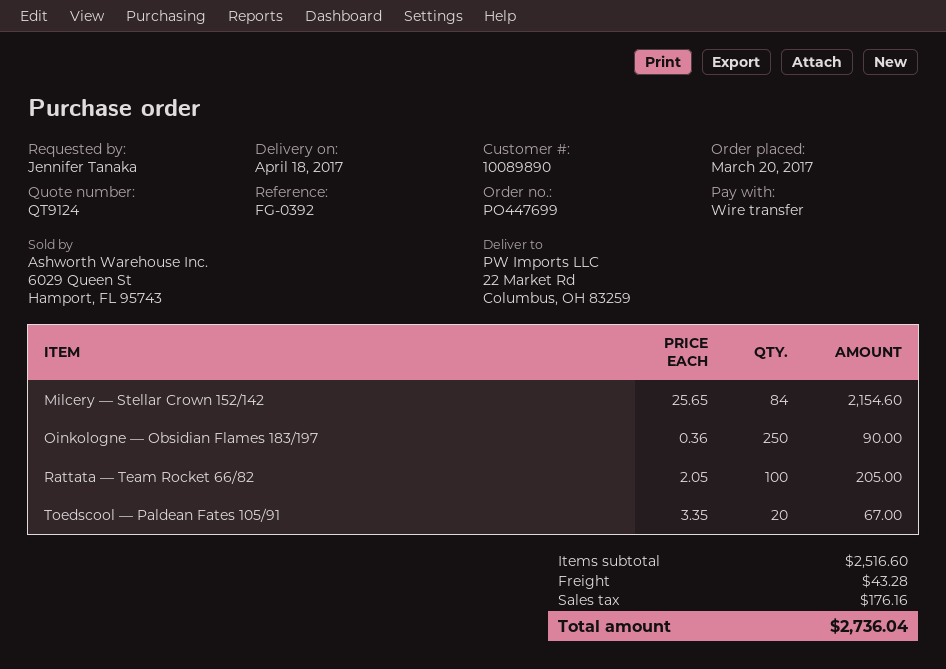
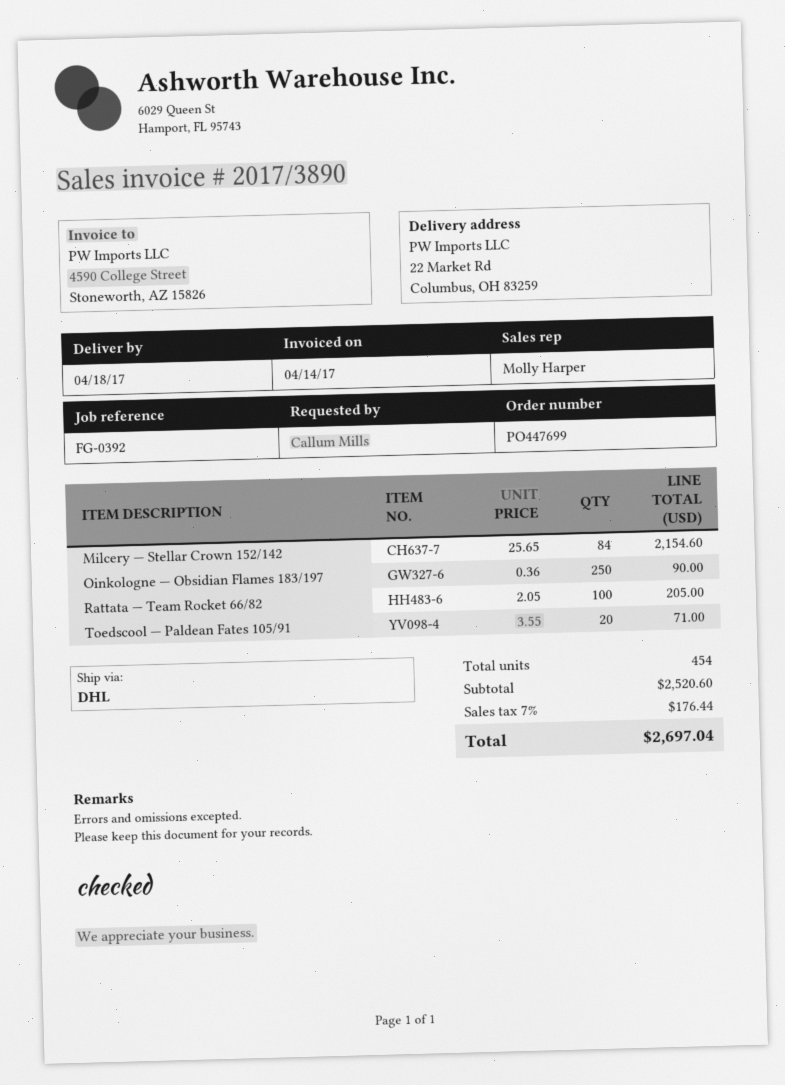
ordered by: Jennifer Tanaka -> Callum Mills
Toedscool — Paldean Fates 105/91: 20 x 3.35 = 67.00 -> 20 x 3.55 = 71.00
subtotal: 2516.60 -> 2520.60
shipping: 43.28 -> none
tax: 176.16 -> 176.44
total: 2736.04 -> 2697.04

